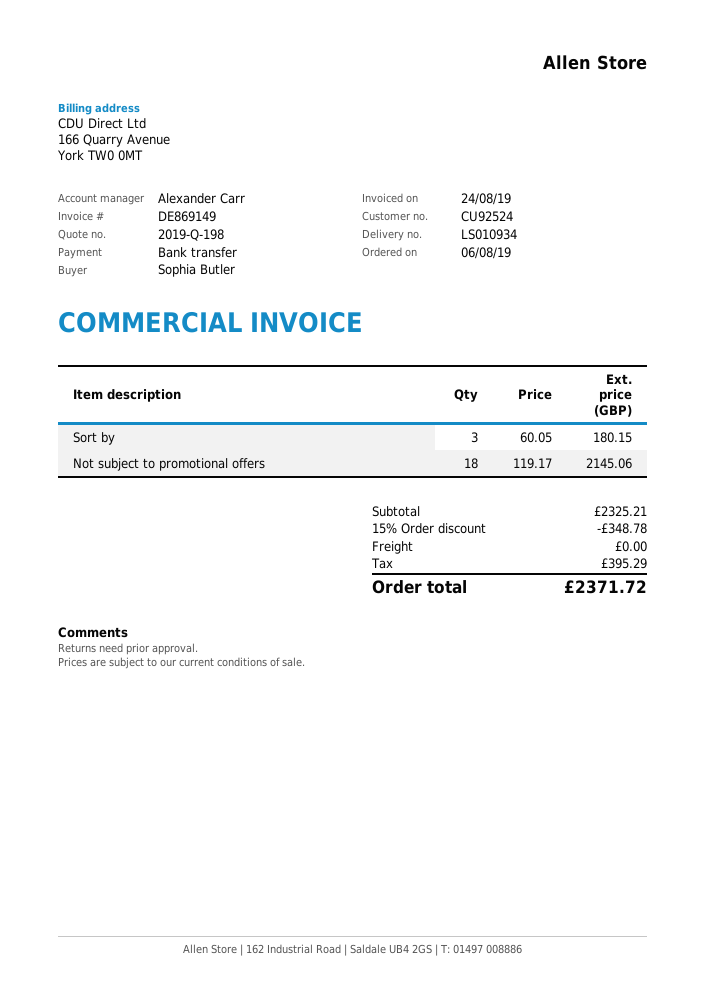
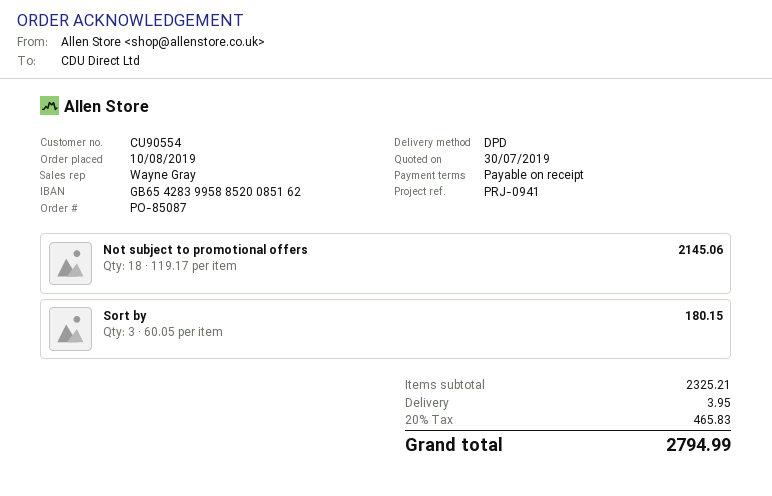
order date: 2019-08-06 -> 2019-08-10
customer number: CU92524 -> CU90554
sales rep: Alexander Carr -> Wayne Gray
discount: 15% = 348.78 -> none
shipping: 0.00 -> 3.95
tax: 395.29 -> 465.83
total: 2371.72 -> 2794.99

